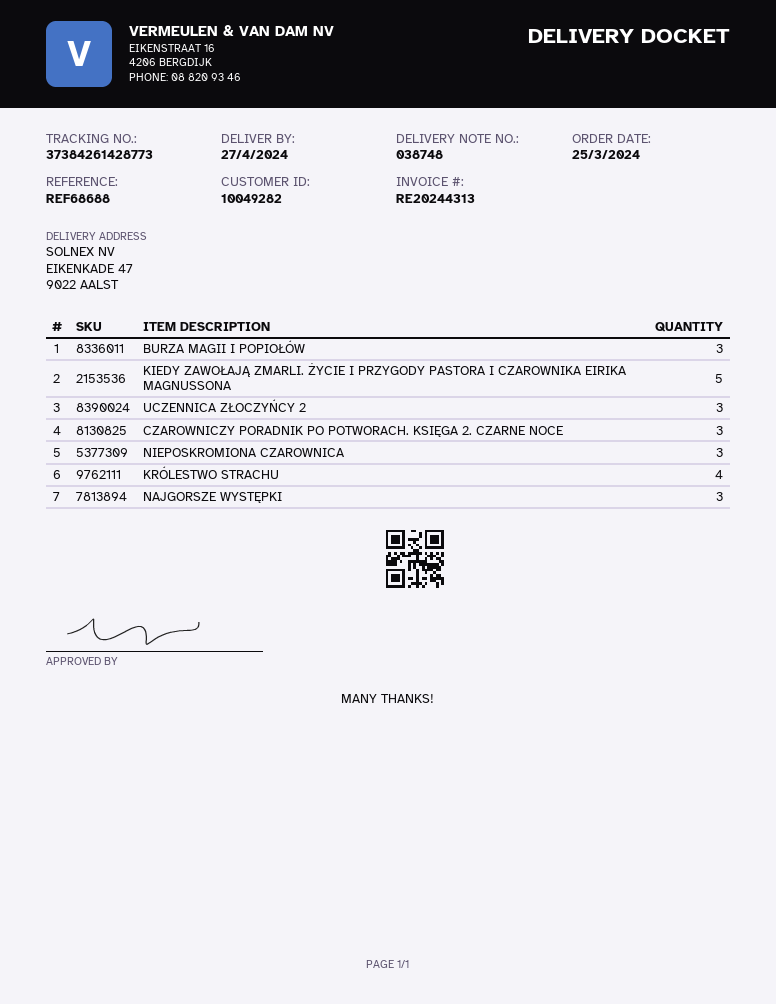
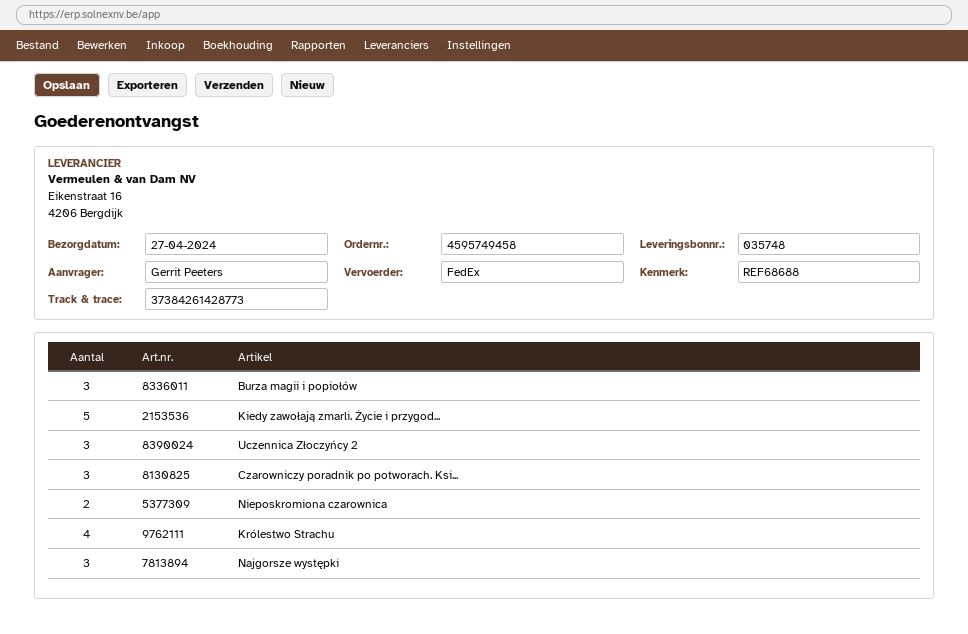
delivery note number: 038748 -> 035748
NIEPOSKROMIONA CZAROWNICA: 3 -> 2

